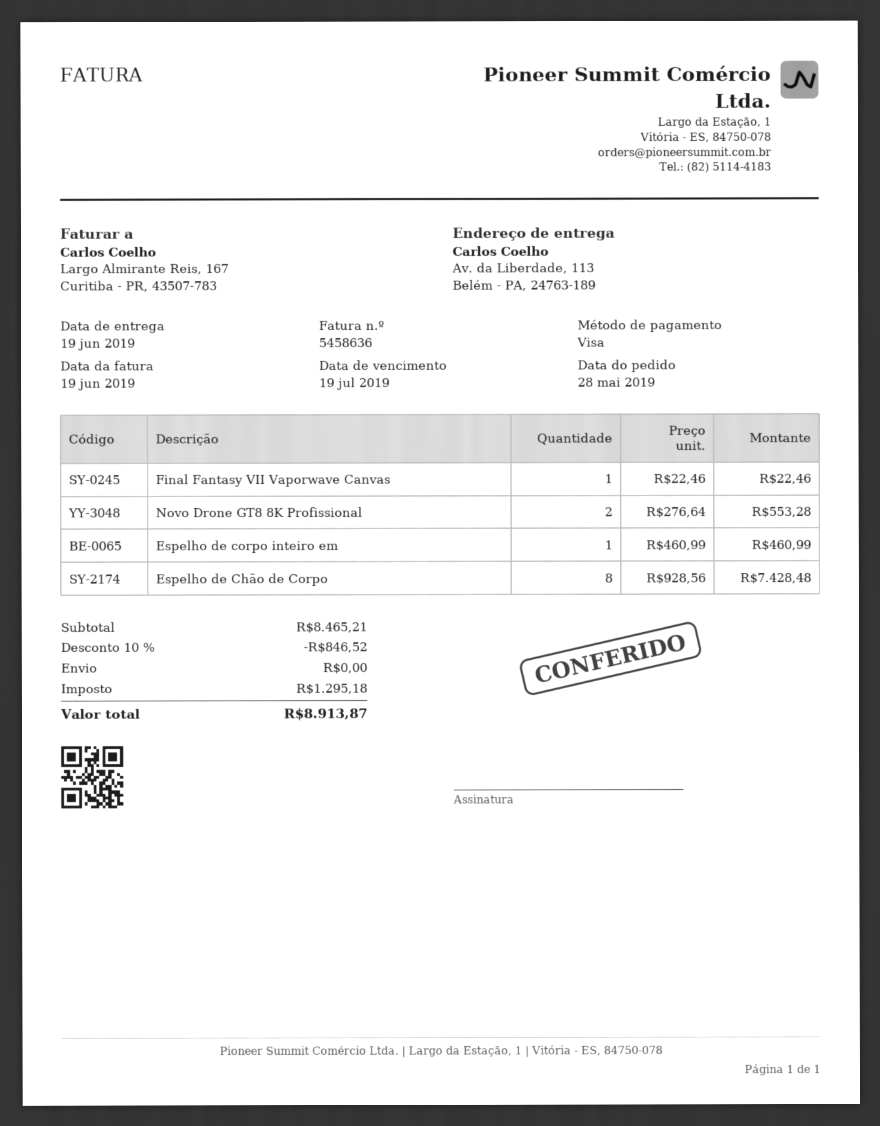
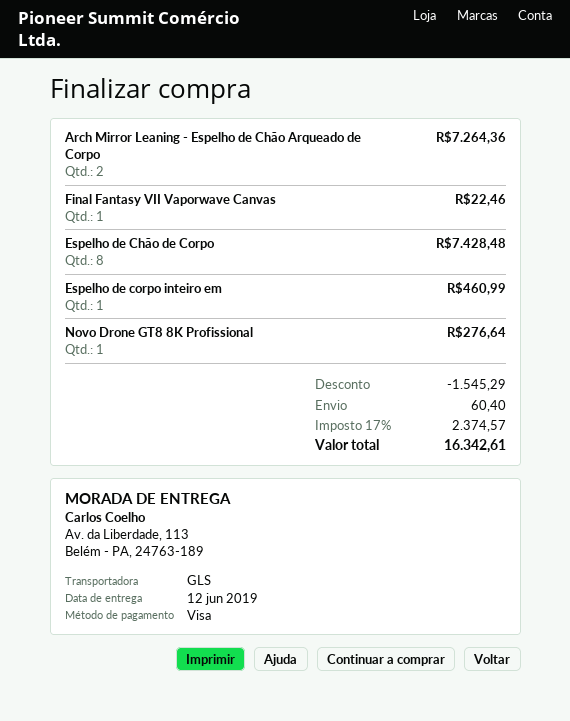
delivery date: 2019-06-19 -> 2019-06-12
Novo Drone GT8 8K Profissional: 2 for 553.28 -> 1 for 276.64
Arch Mirror Leaning - Espelho de Chão Arqueado de Corpo: none -> 2 for 7264.36
discount: 846.52 -> 1545.29
shipping: 0.00 -> 60.40
tax: 1295.18 -> 2374.57
total: 8913.87 -> 16342.61

